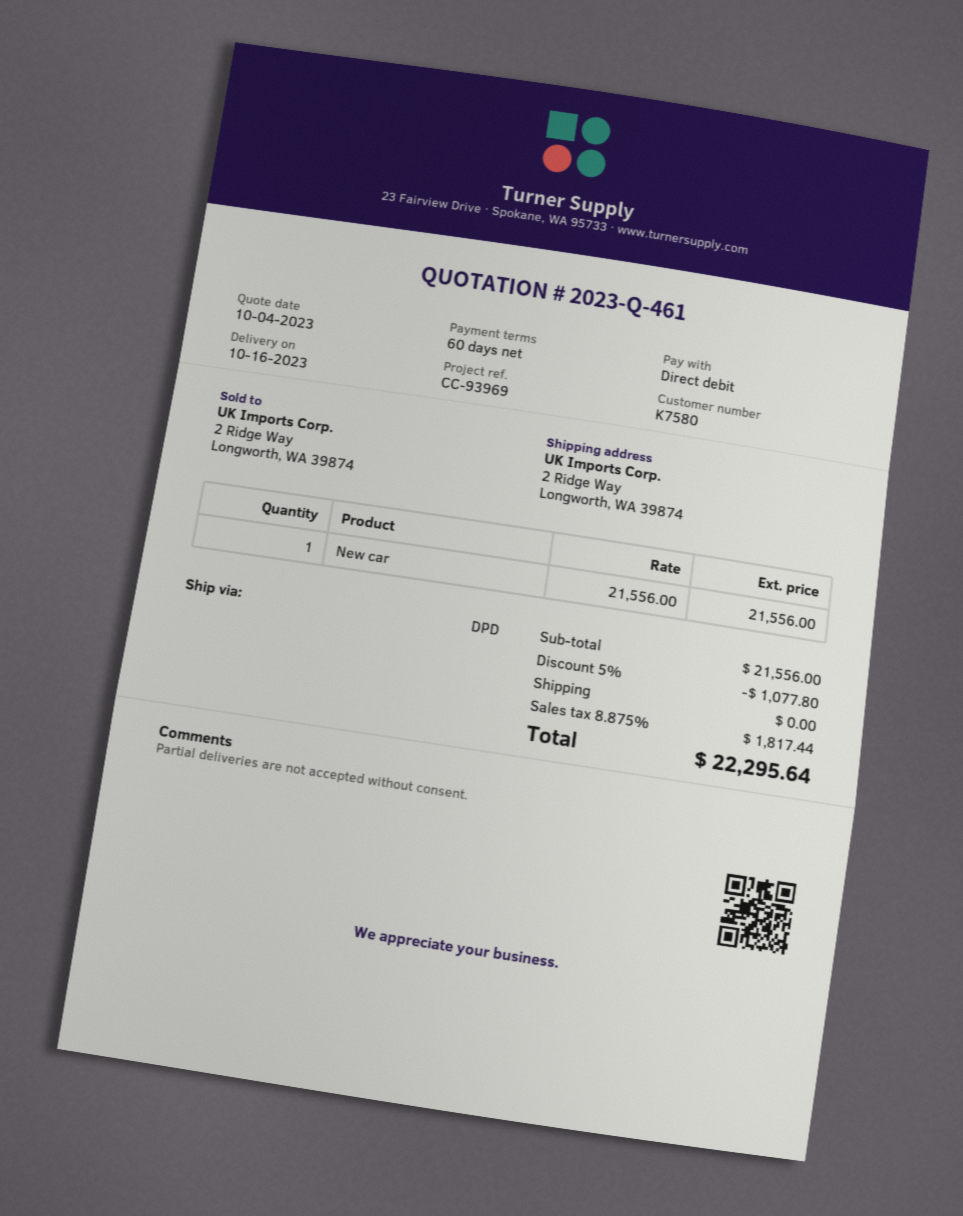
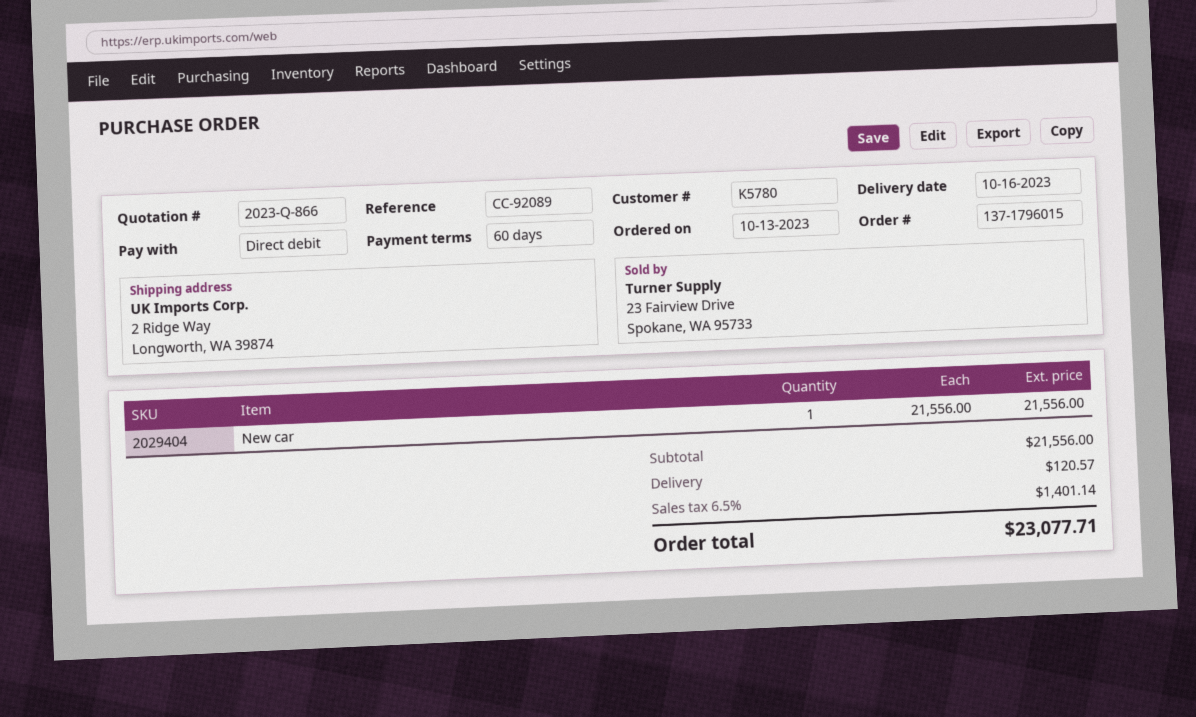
quote number: 2023-Q-461 -> 2023-Q-866
customer number: K7580 -> K5780
reference: CC-93969 -> CC-92089
discount: 5% = 1077.80 -> none
shipping: 0.00 -> 120.57
tax: 8.875% = 1817.44 -> 6.5% = 1401.14
total: 22295.64 -> 23077.71

